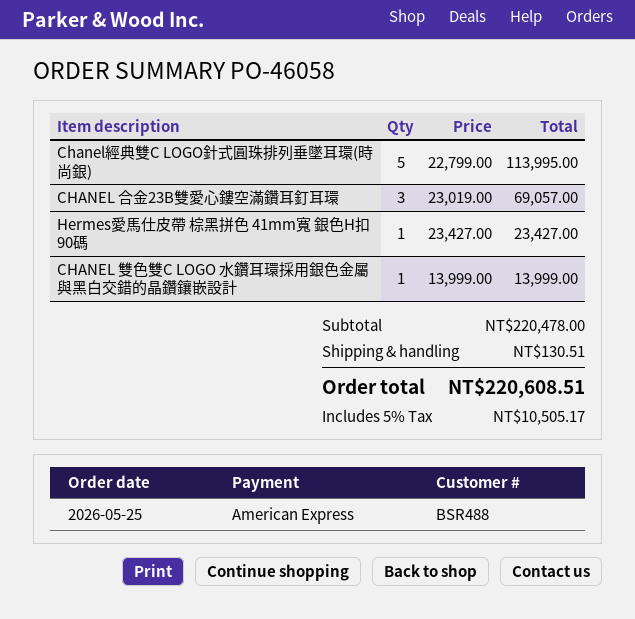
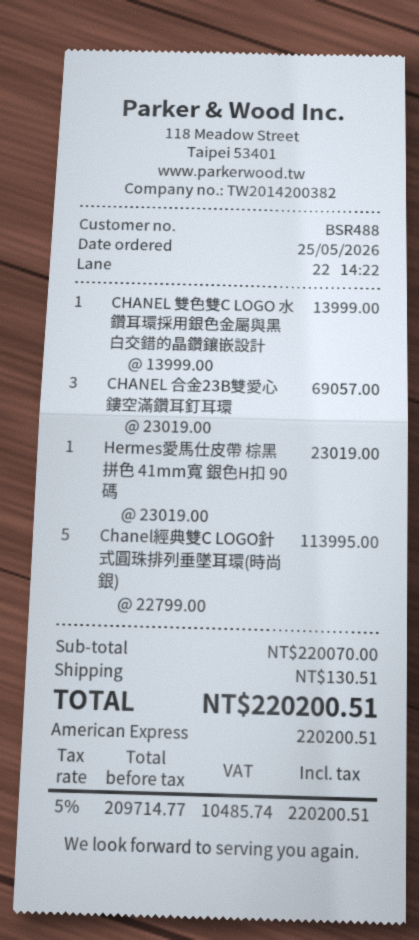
Hermes愛馬仕皮帶 棕黑拼色 41mm寬 銀色H扣 90碼: 1 x 23427.00 = 23427.00 -> 1 x 23019.00 = 23019.00
subtotal: 220478.00 -> 220070.00
tax: 5% = 10505.17 -> 5% = 10485.74
total: 220608.51 -> 220200.51

